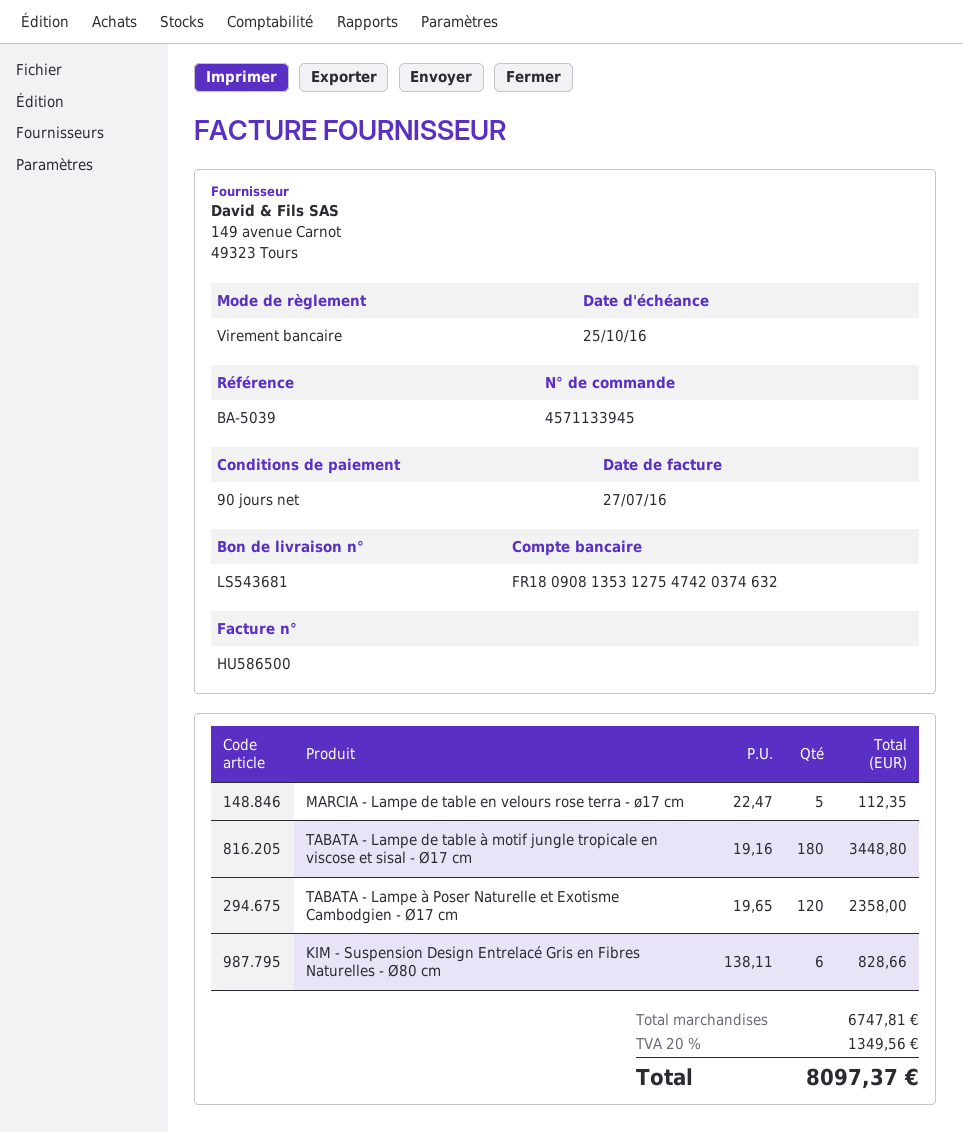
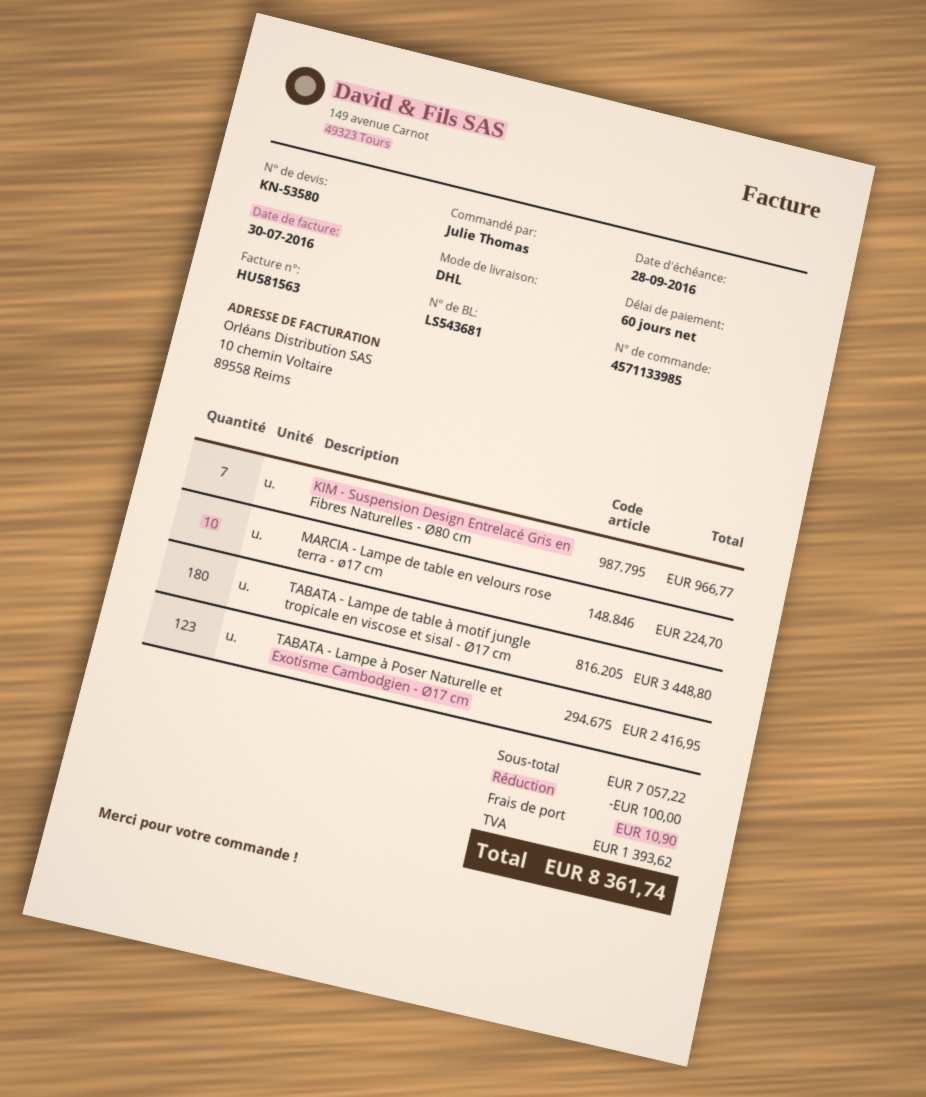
order number: 4571133945 -> 4571133985
invoice number: HU586500 -> HU581563
invoice date: 2016-07-27 -> 2016-07-30
payment terms: 90 days -> 60 days
due date: 2016-10-25 -> 2016-09-28
MARCIA - Lampe de table en velours rose terra - ø17 cm: 5 for 112.35 -> 10 for 224.70
TABATA - Lampe à Poser Naturelle et Exotisme Cambodgien - Ø17 cm: 120 for 2358.00 -> 123 for 2416.95
KIM - Suspension Design Entrelacé Gris en Fibres Naturelles - Ø80 cm: 6 for 828.66 -> 7 for 966.77
subtotal: 6747.81 -> 7057.22
discount: none -> 100.00
shipping: none -> 10.90
tax: 1349.56 -> 1393.62
total: 8097.37 -> 8361.74

